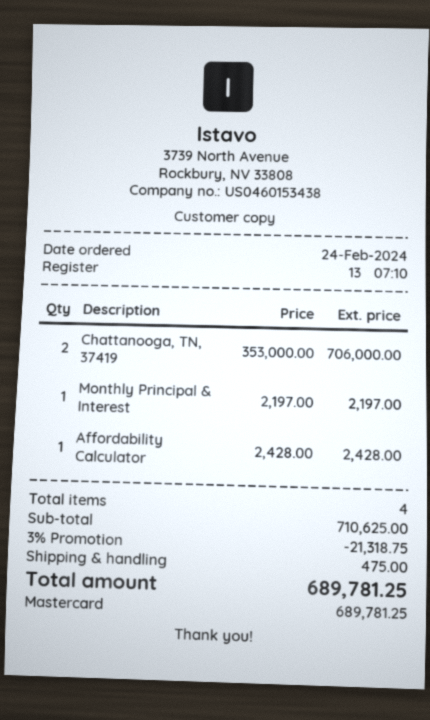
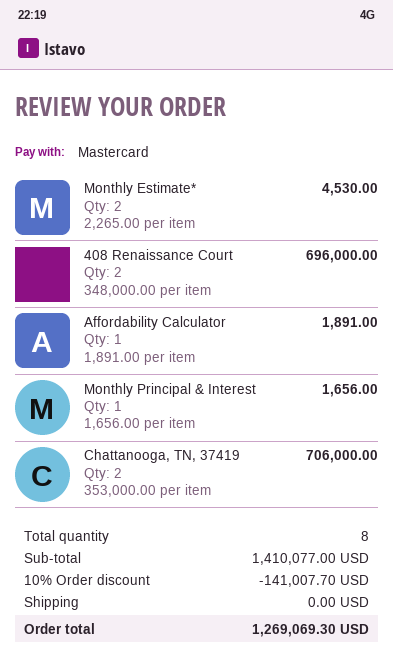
Monthly Principal & Interest: 1 x 2197.00 = 2197.00 -> 1 x 1656.00 = 1656.00
Affordability Calculator: 1 x 2428.00 = 2428.00 -> 1 x 1891.00 = 1891.00
Monthly Estimate*: none -> 2 x 2265.00 = 4530.00
408 Renaissance Court: none -> 2 x 348000.00 = 696000.00
total quantity: 4 -> 8
subtotal: 710625.00 -> 1410077.00
discount: 3% = 21318.75 -> 10% = 141007.70
shipping: 475.00 -> 0.00
total: 689781.25 -> 1269069.30

